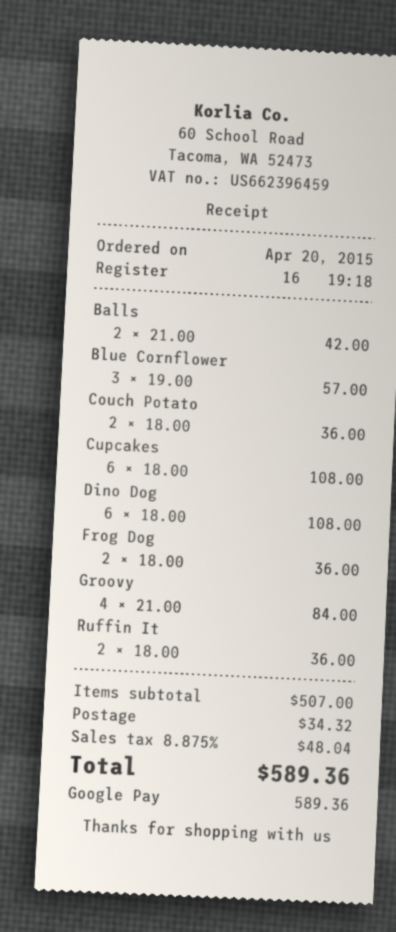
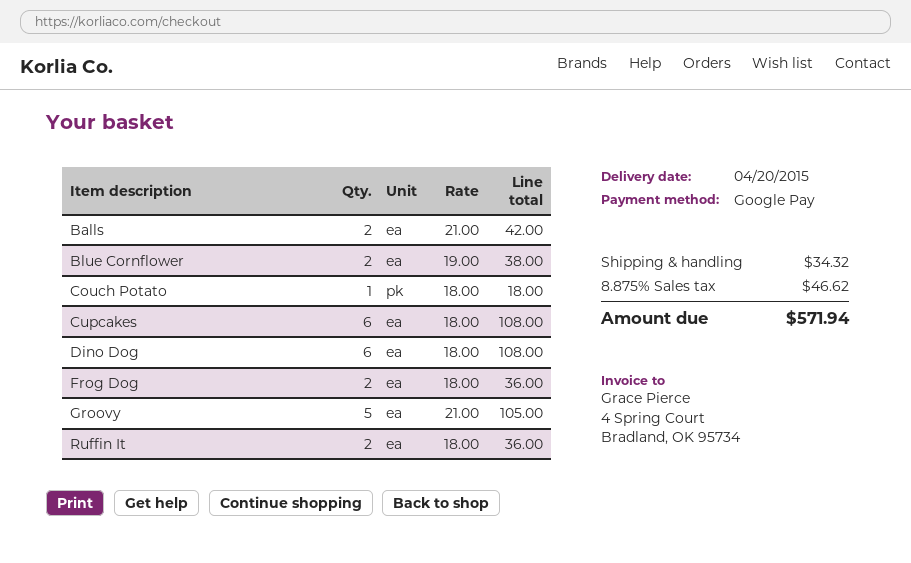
Blue Cornflower: 3 x 19.00 = 57.00 -> 2 x 19.00 = 38.00
Couch Potato: 2 x 18.00 = 36.00 -> 1 x 18.00 = 18.00
Groovy: 4 x 21.00 = 84.00 -> 5 x 21.00 = 105.00
tax: 8.875% = 48.04 -> 8.875% = 46.62
total: 589.36 -> 571.94

